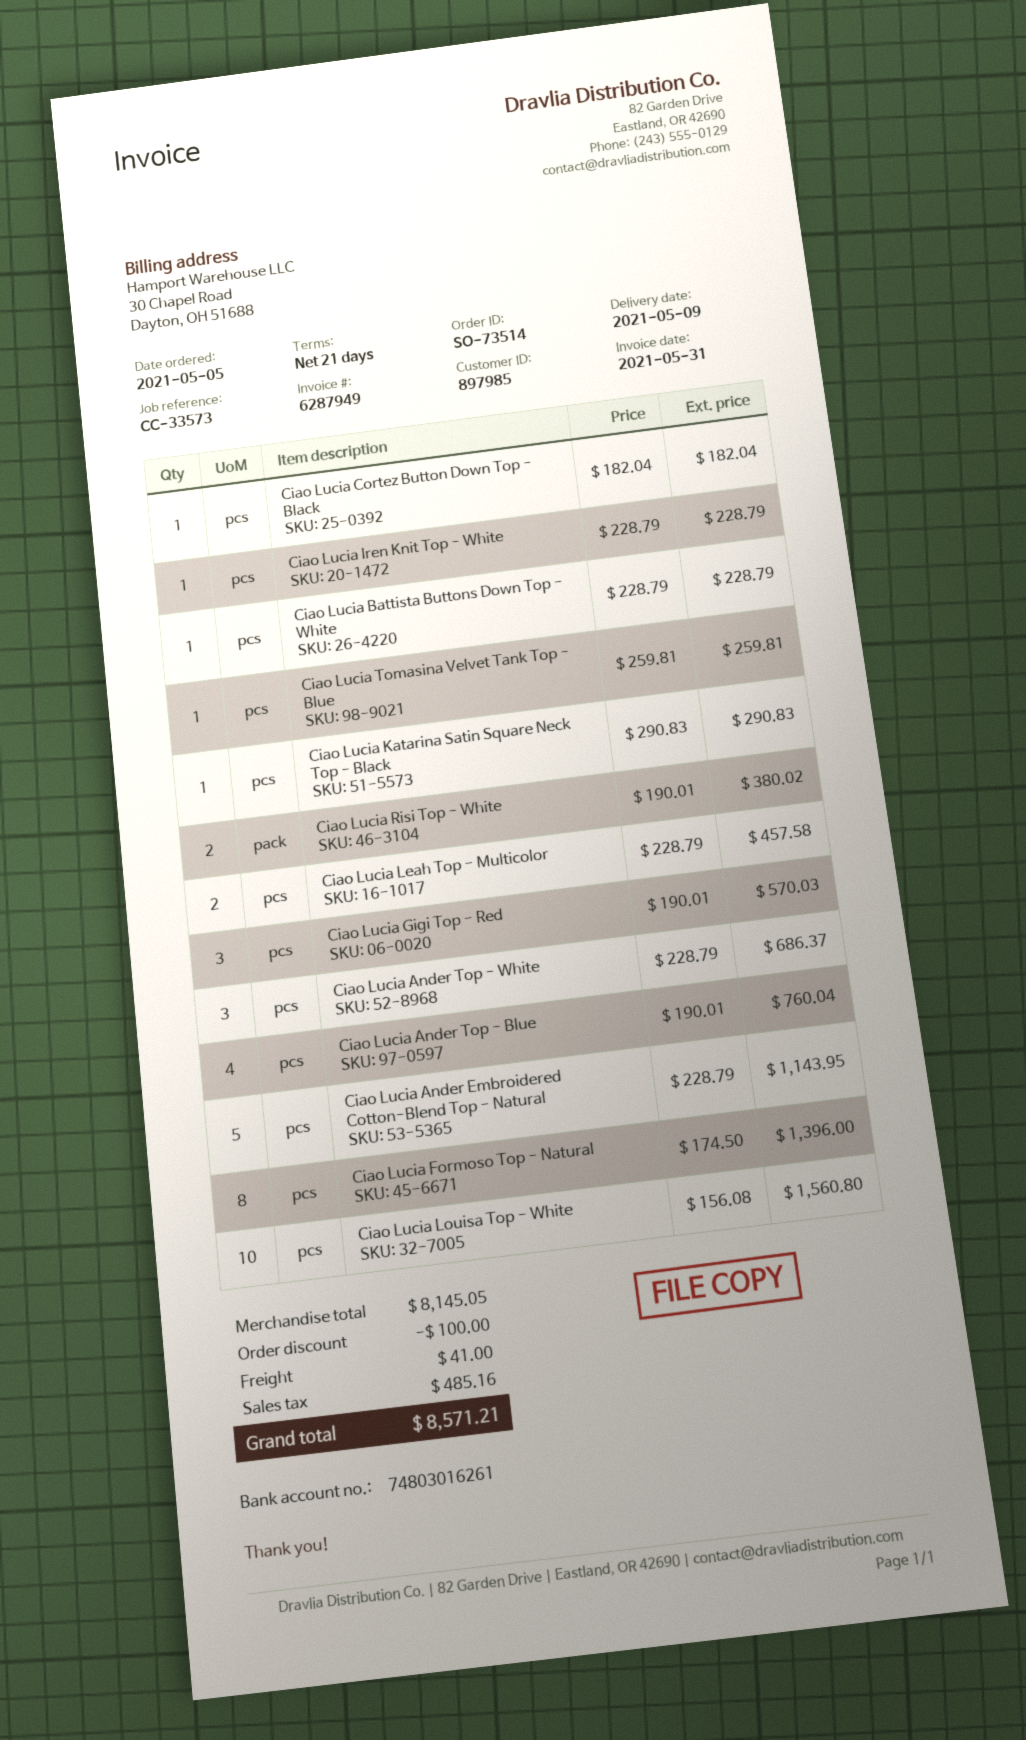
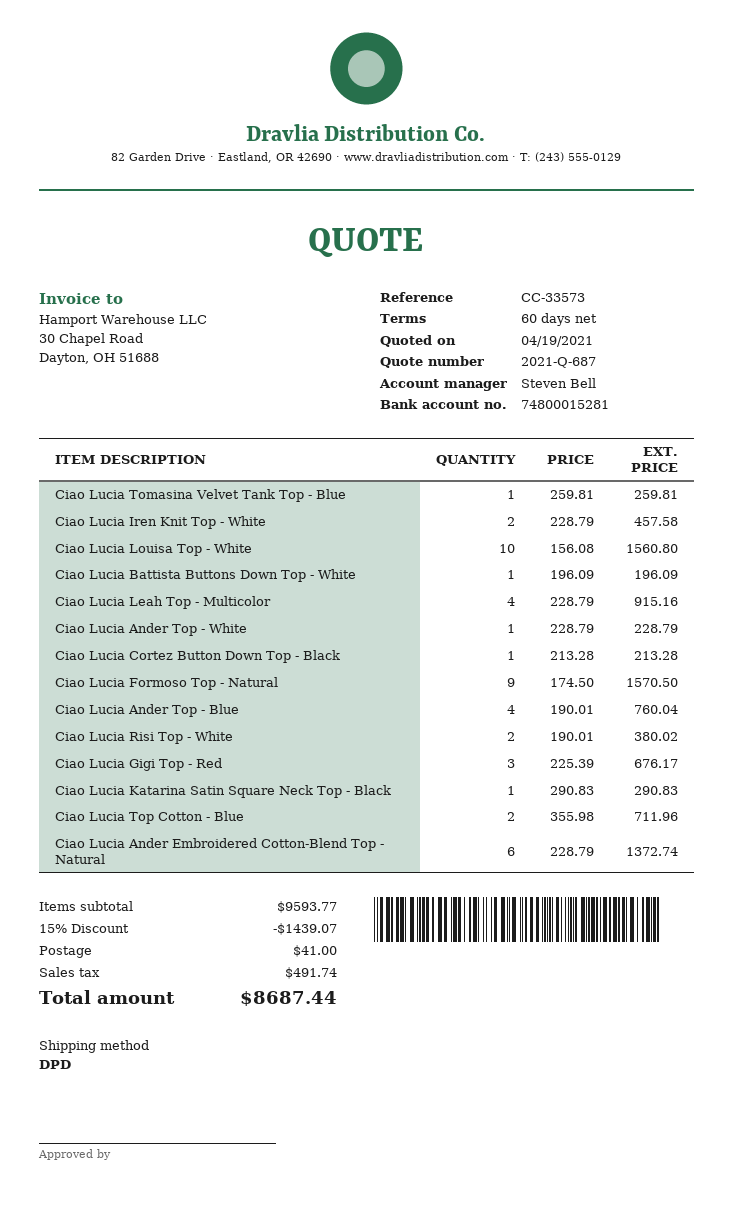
payment terms: 21 days -> 60 days
bank account: 74803016261 -> 74800015281
Ciao Lucia Cortez Button Down Top - Black: 1 x 182.04 = 182.04 -> 1 x 213.28 = 213.28
Ciao Lucia Iren Knit Top - White: 1 x 228.79 = 228.79 -> 2 x 228.79 = 457.58
Ciao Lucia Battista Buttons Down Top - White: 1 x 228.79 = 228.79 -> 1 x 196.09 = 196.09
Ciao Lucia Leah Top - Multicolor: 2 x 228.79 = 457.58 -> 4 x 228.79 = 915.16
Ciao Lucia Gigi Top - Red: 3 x 190.01 = 570.03 -> 3 x 225.39 = 676.17
Ciao Lucia Ander Top - White: 3 x 228.79 = 686.37 -> 1 x 228.79 = 228.79
Ciao Lucia Ander Embroidered Cotton-Blend Top - Natural: 5 x 228.79 = 1143.95 -> 6 x 228.79 = 1372.74
Ciao Lucia Formoso Top - Natural: 8 x 174.50 = 1396.00 -> 9 x 174.50 = 1570.50
Ciao Lucia Top Cotton - Blue: none -> 2 x 355.98 = 711.96
subtotal: 8145.05 -> 9593.77
discount: 100.00 -> 1439.07
tax: 485.16 -> 491.74
total: 8571.21 -> 8687.44

